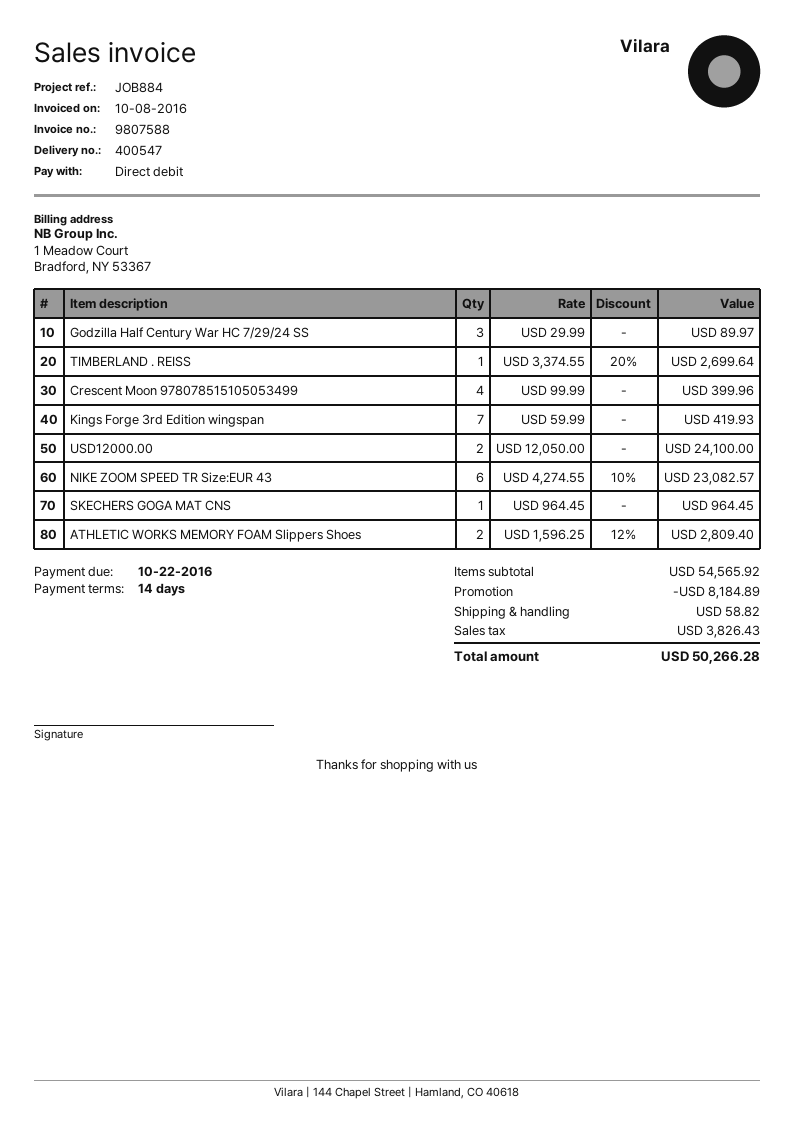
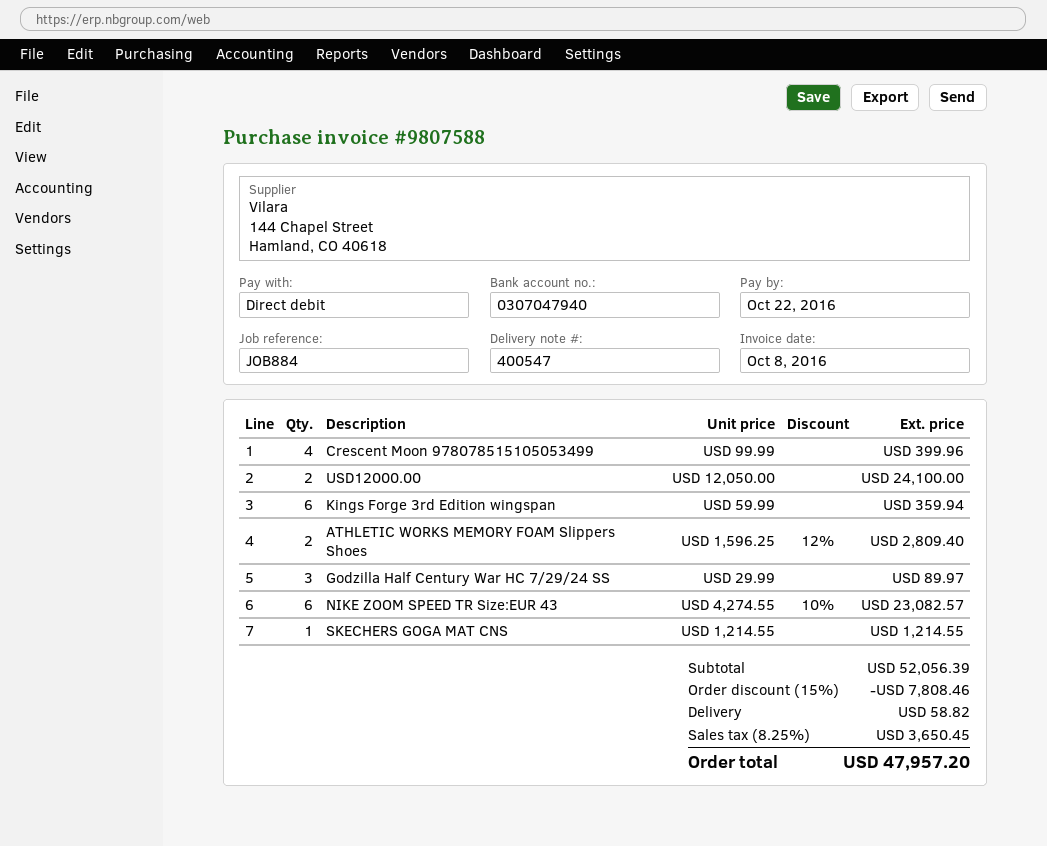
TIMBERLAND . REISS: 1 x 3374.55 - 20% = 2699.64 -> none
Kings Forge 3rd Edition wingspan: 7 x 59.99 = 419.93 -> 6 x 59.99 = 359.94
SKECHERS GOGA MAT CNS: 1 x 964.45 = 964.45 -> 1 x 1214.55 = 1214.55
subtotal: 54565.92 -> 52056.39
discount: 8184.89 -> 7808.46
tax: 3826.43 -> 3650.45
total: 50266.28 -> 47957.20

